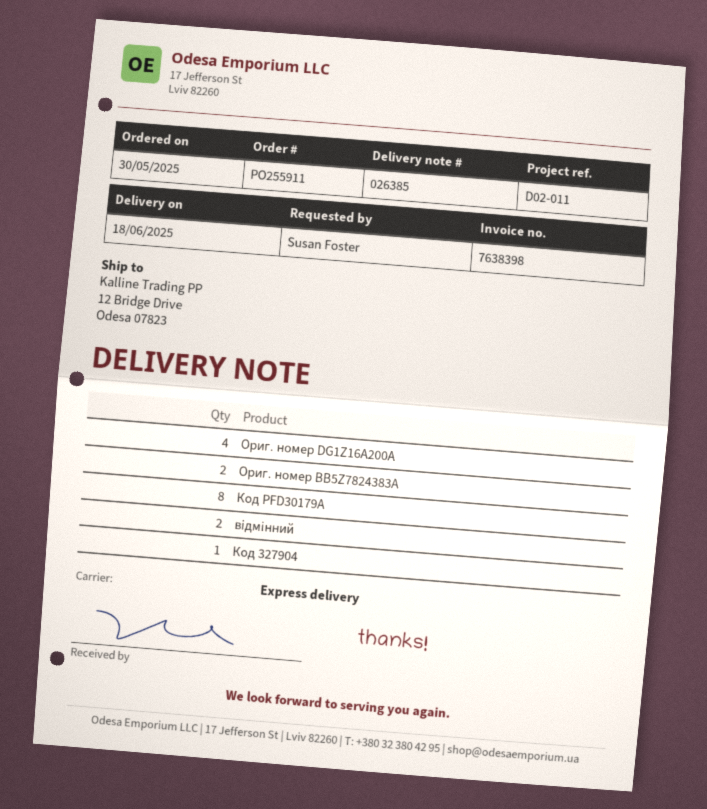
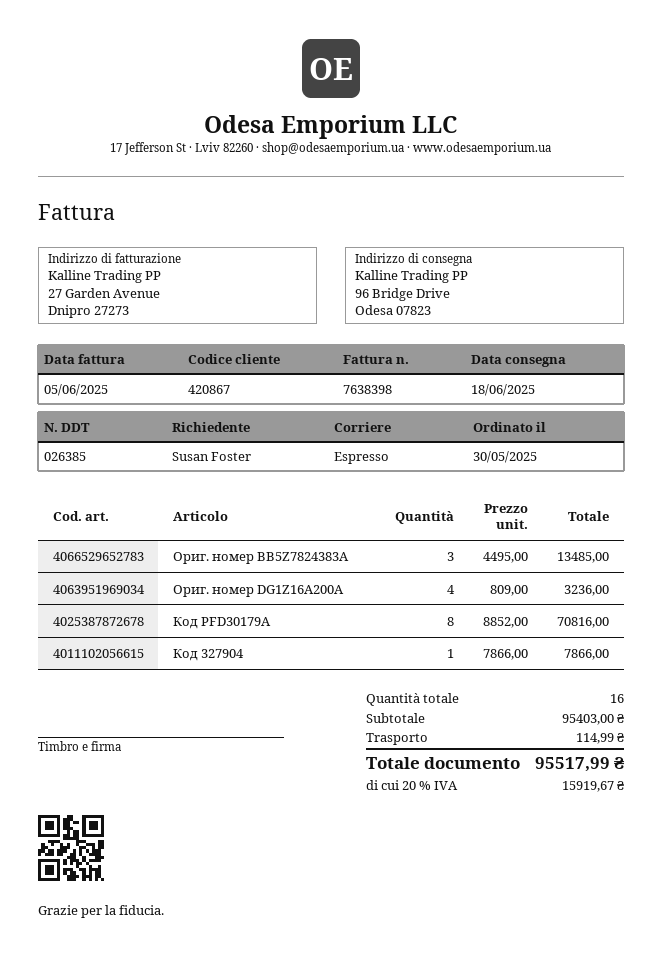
ship to: 12 Bridge Drive, Odesa 07823 -> 96 Bridge Drive, Odesa 07823
Ориг. номер BB5Z7824383A: 2 -> 3
відмінний: 2 -> none

